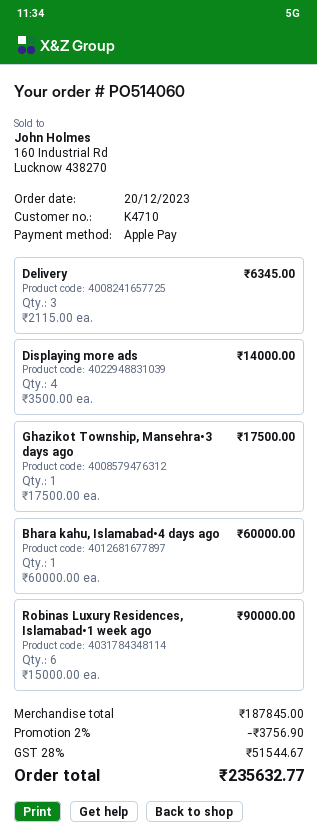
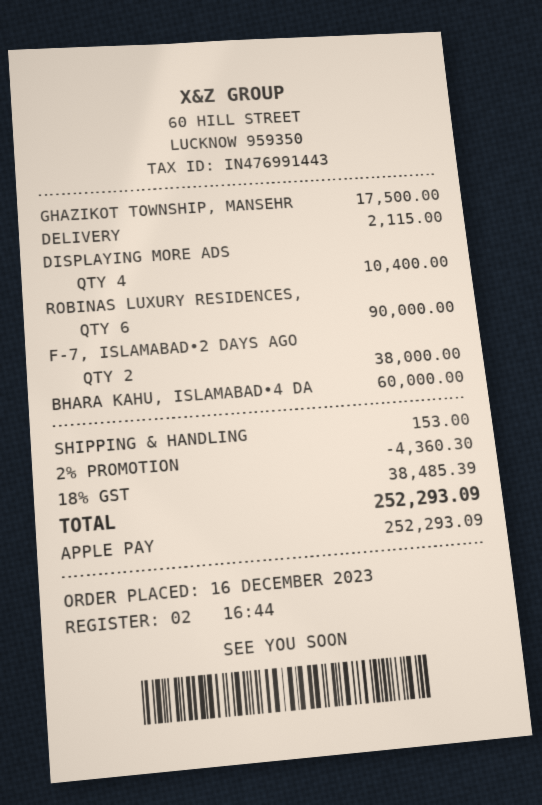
order date: 2023-12-20 -> 2023-12-16
Delivery: 3 for 6345.00 -> 1 for 2115.00
Displaying more ads: 4 for 14000.00 -> 4 for 10400.00
F-7, ISLAMABAD•2 DAYS AGO: none -> 2 for 38000.00
discount: 2% = 3756.90 -> 2% = 4360.30
shipping: none -> 153.00
tax: 28% = 51544.67 -> 18% = 38485.39
total: 235632.77 -> 252293.09

